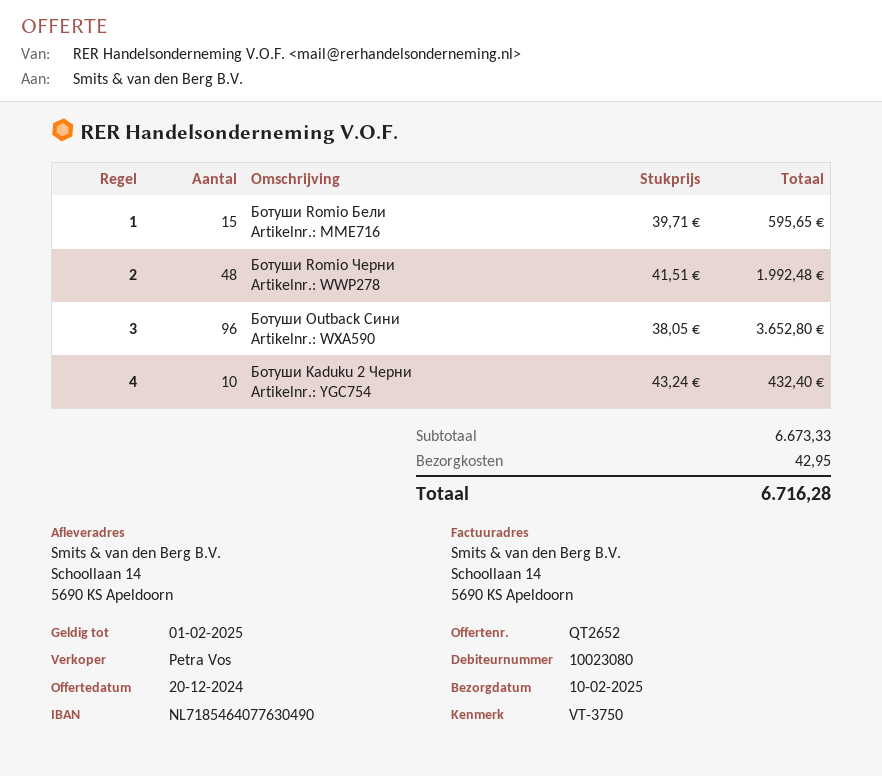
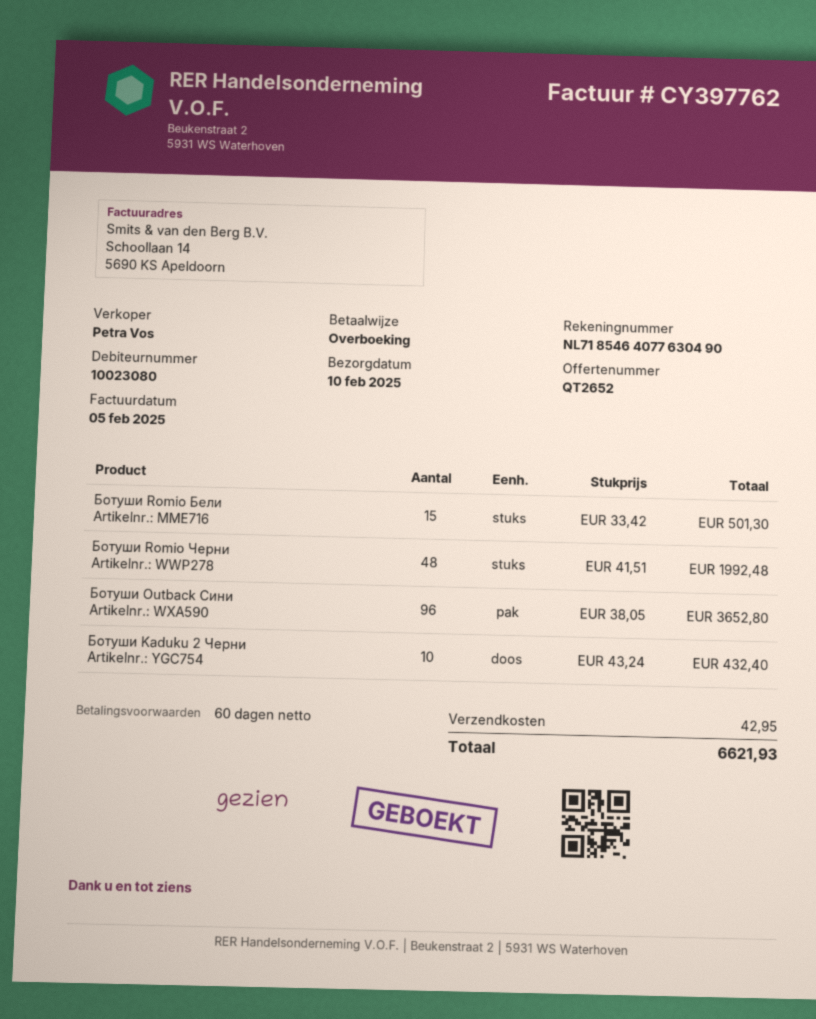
Ботуши Romio Бели: 15 x 39.71 = 595.65 -> 15 x 33.42 = 501.30
total: 6716.28 -> 6621.93

